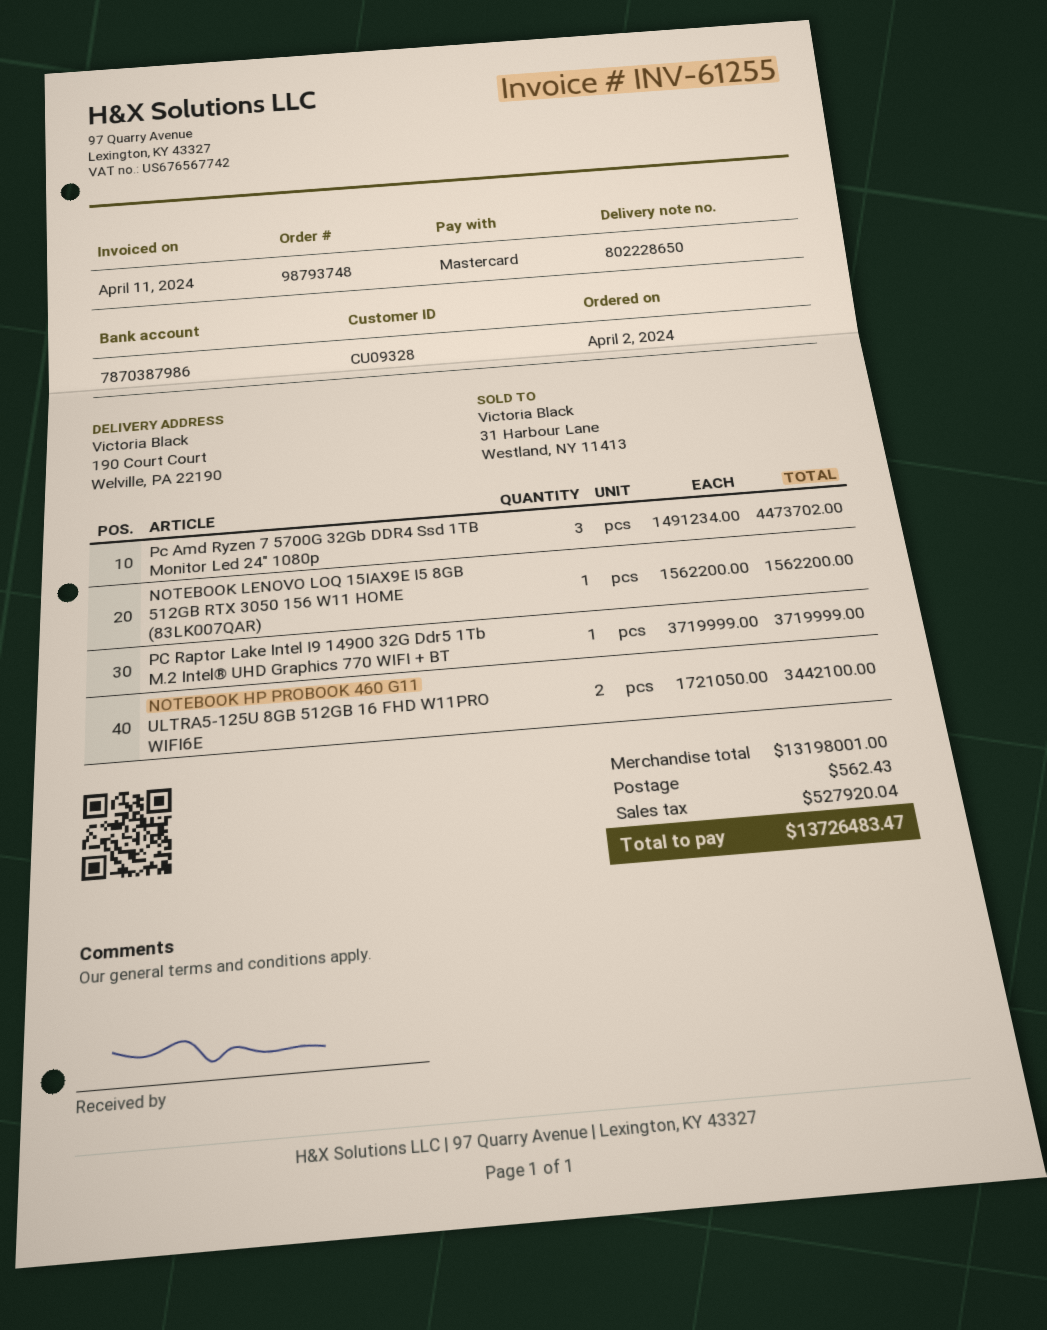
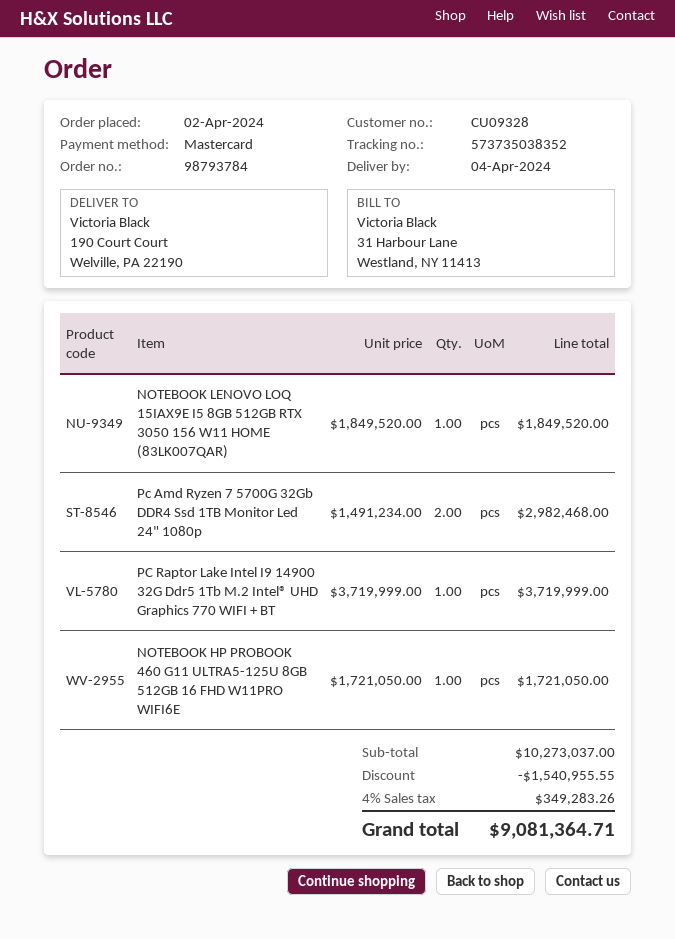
order number: 98793748 -> 98793784
Pc Amd Ryzen 7 5700G 32Gb DDR4 Ssd 1TB Monitor Led 24" 1080p: 3 x 1491234.00 = 4473702.00 -> 2 x 1491234.00 = 2982468.00
NOTEBOOK LENOVO LOQ 15IAX9E I5 8GB 512GB RTX 3050 156 W11 HOME (83LK007QAR): 1 x 1562200.00 = 1562200.00 -> 1 x 1849520.00 = 1849520.00
NOTEBOOK HP PROBOOK 460 G11 ULTRA5-125U 8GB 512GB 16 FHD W11PRO WIFI6E: 2 x 1721050.00 = 3442100.00 -> 1 x 1721050.00 = 1721050.00
subtotal: 13198001.00 -> 10273037.00
discount: none -> 1540955.55
shipping: 562.43 -> none
tax: 527920.04 -> 349283.26
total: 13726483.47 -> 9081364.71

